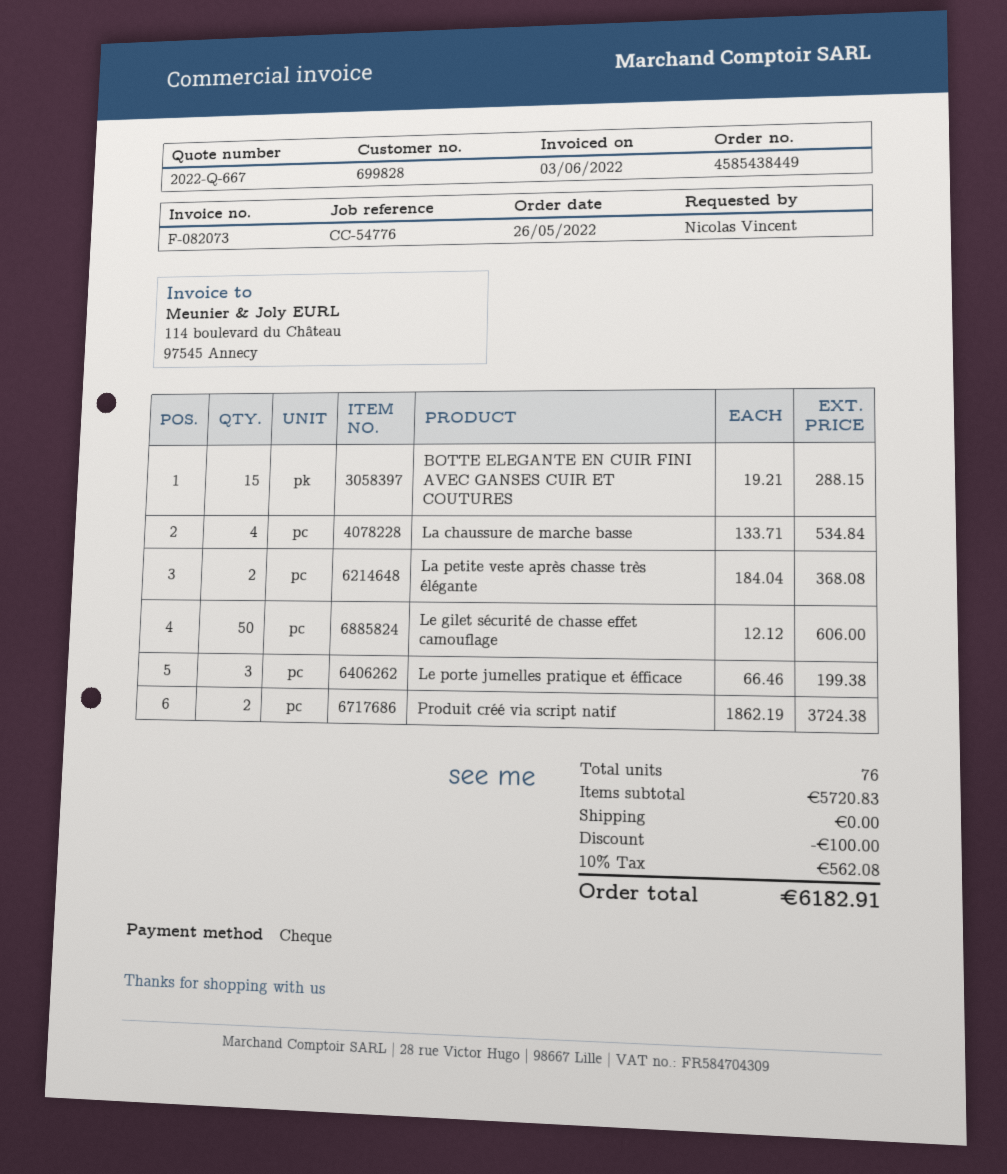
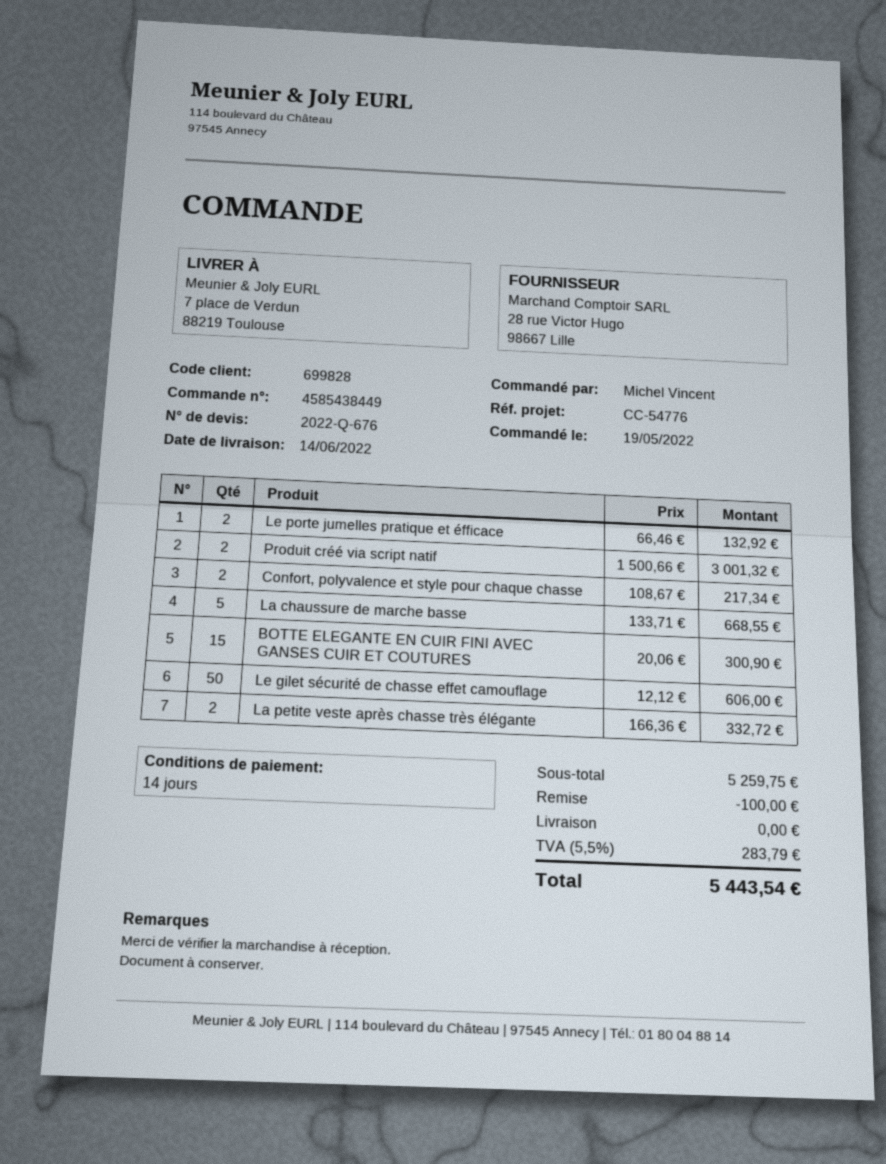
quote number: 2022-Q-667 -> 2022-Q-676
order date: 2022-05-26 -> 2022-05-19
ordered by: Nicolas Vincent -> Michel Vincent
BOTTE ELEGANTE EN CUIR FINI AVEC GANSES CUIR ET COUTURES: 15 x 19.21 = 288.15 -> 15 x 20.06 = 300.90
La chaussure de marche basse: 4 x 133.71 = 534.84 -> 5 x 133.71 = 668.55
La petite veste après chasse très élégante: 2 x 184.04 = 368.08 -> 2 x 166.36 = 332.72
Le porte jumelles pratique et éfficace: 3 x 66.46 = 199.38 -> 2 x 66.46 = 132.92
Produit créé via script natif: 2 x 1862.19 = 3724.38 -> 2 x 1500.66 = 3001.32
Confort, polyvalence et style pour chaque chasse: none -> 2 x 108.67 = 217.34
subtotal: 5720.83 -> 5259.75
tax: 10% = 562.08 -> 5.5% = 283.79
total: 6182.91 -> 5443.54

